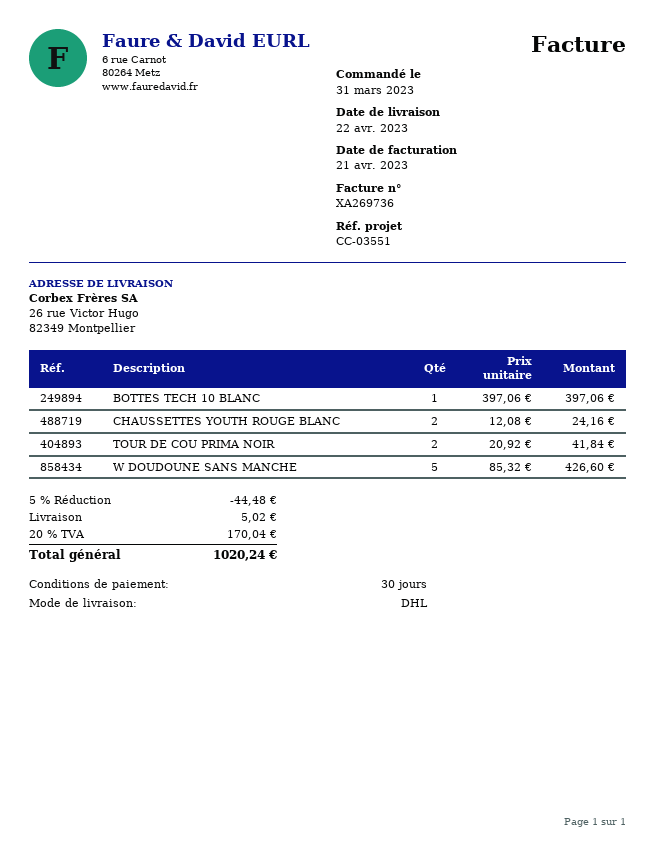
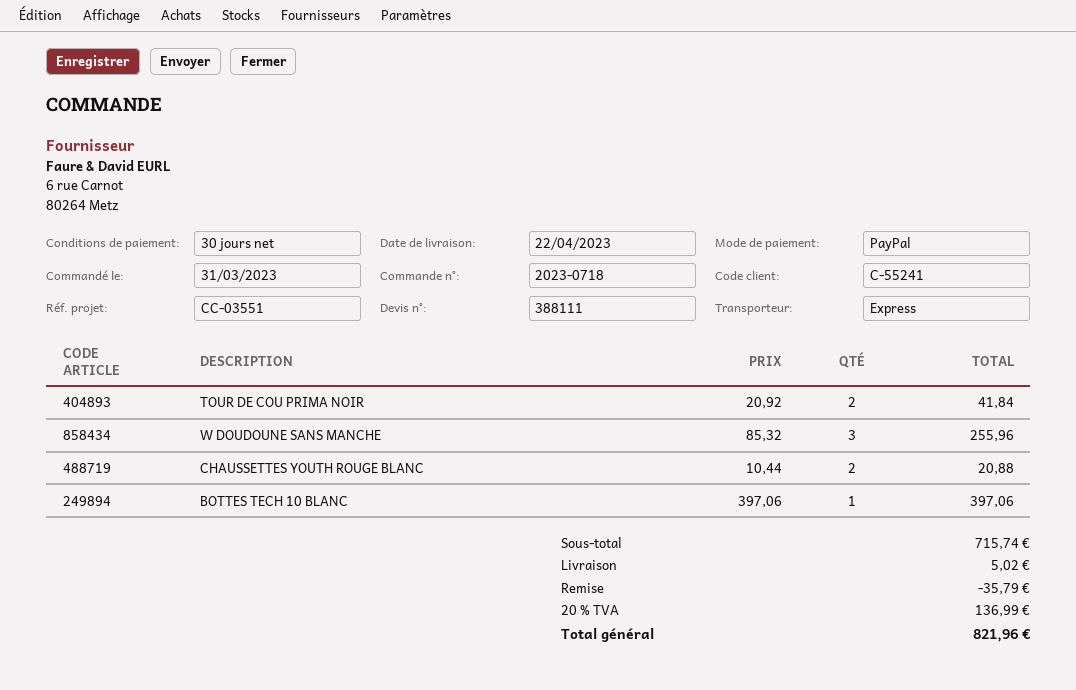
shipping method: DHL -> express
CHAUSSETTES YOUTH ROUGE BLANC: 2 x 12.08 = 24.16 -> 2 x 10.44 = 20.88
W DOUDOUNE SANS MANCHE: 5 x 85.32 = 426.60 -> 3 x 85.32 = 255.96
discount: 44.48 -> 35.79
tax: 20% = 170.04 -> 20% = 136.99
total: 1020.24 -> 821.96

